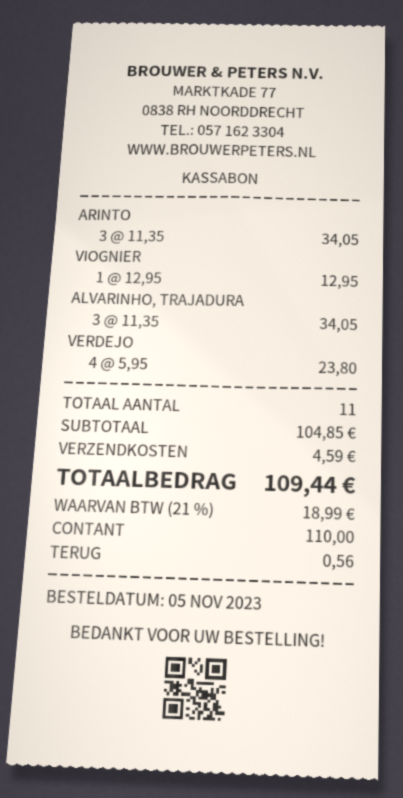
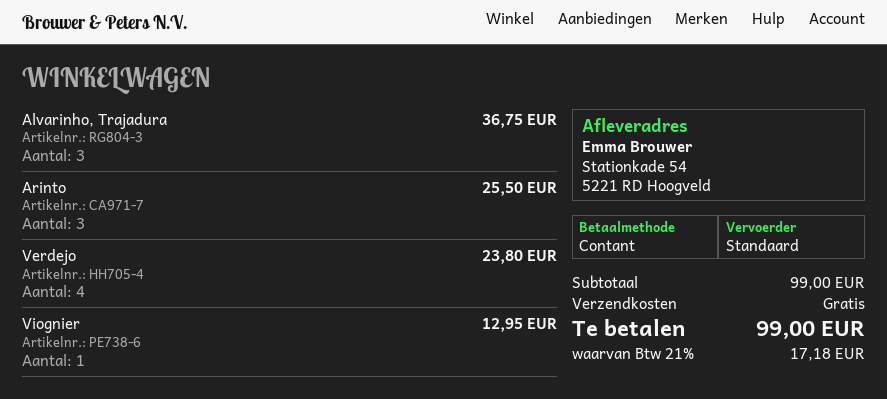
ARINTO: 3 for 34.05 -> 3 for 25.50
ALVARINHO, TRAJADURA: 3 for 34.05 -> 3 for 36.75
subtotal: 104.85 -> 99.00
shipping: 4.59 -> 0.00
tax: 21% = 18.99 -> 21% = 17.18
total: 109.44 -> 99.00

